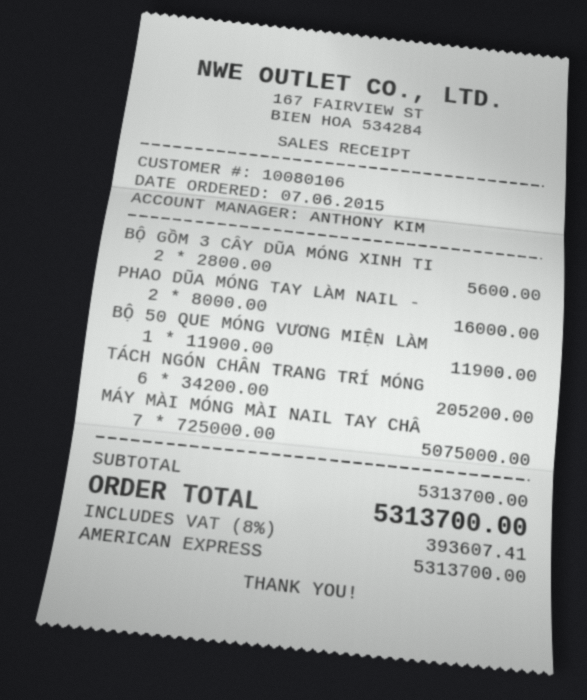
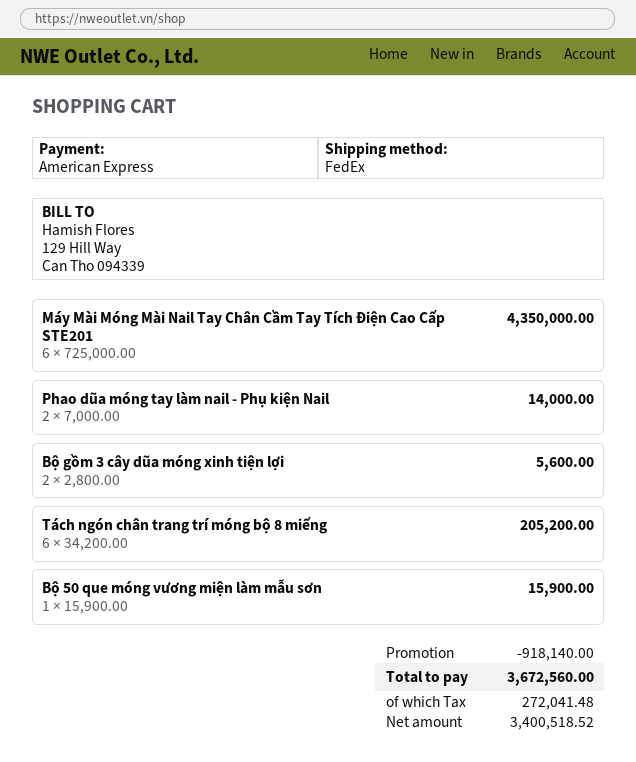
PHAO DŨA MÓNG TAY LÀM NAIL -: 2 x 8000.00 = 16000.00 -> 2 x 7000.00 = 14000.00
BỘ 50 QUE MÓNG VƯƠNG MIỆN LÀM: 1 x 11900.00 = 11900.00 -> 1 x 15900.00 = 15900.00
MÁY MÀI MÓNG MÀI NAIL TAY CHÂ: 7 x 725000.00 = 5075000.00 -> 6 x 725000.00 = 4350000.00
discount: none -> 918140.00
tax: 393607.41 -> 272041.48
total: 5313700.00 -> 3672560.00

